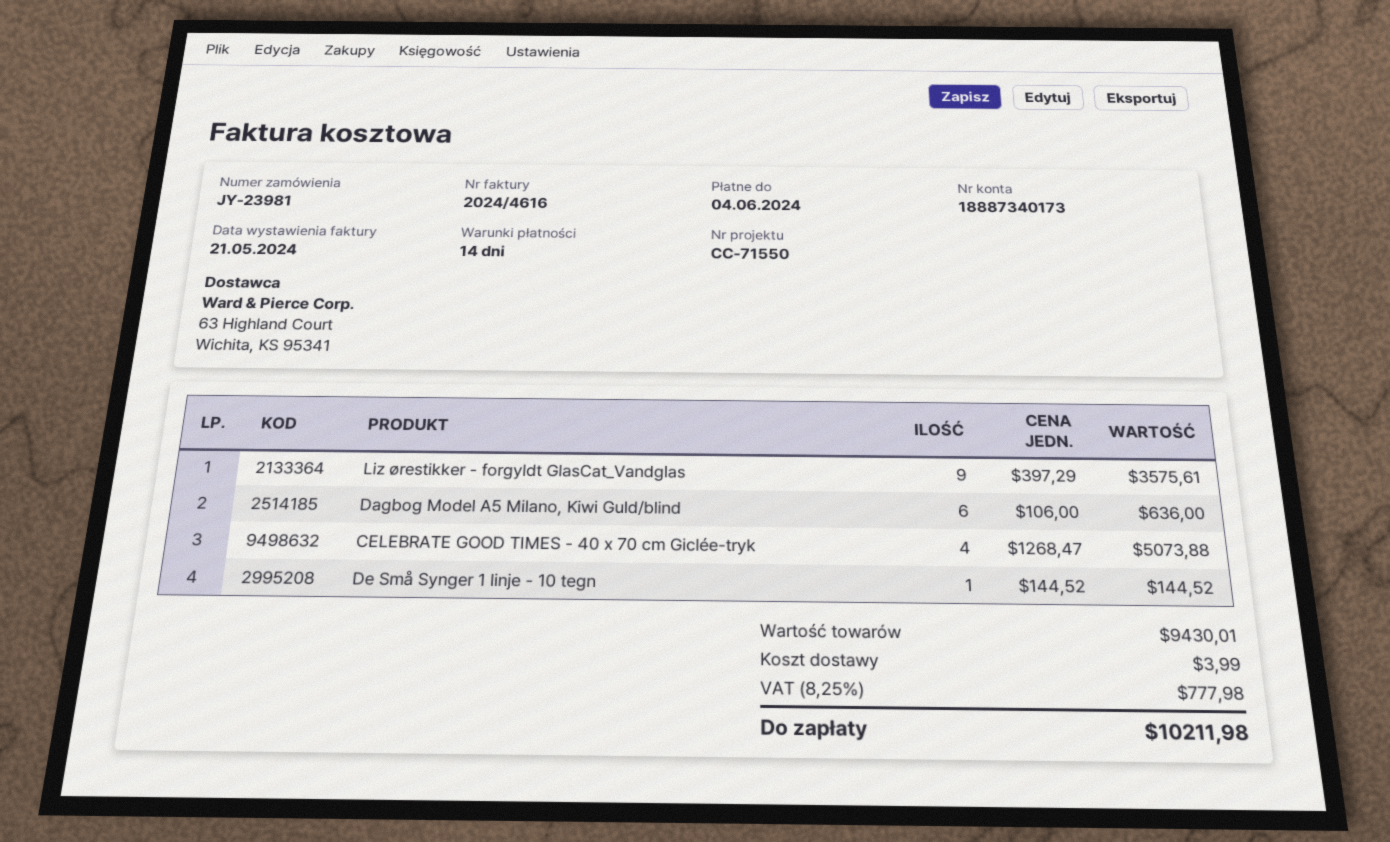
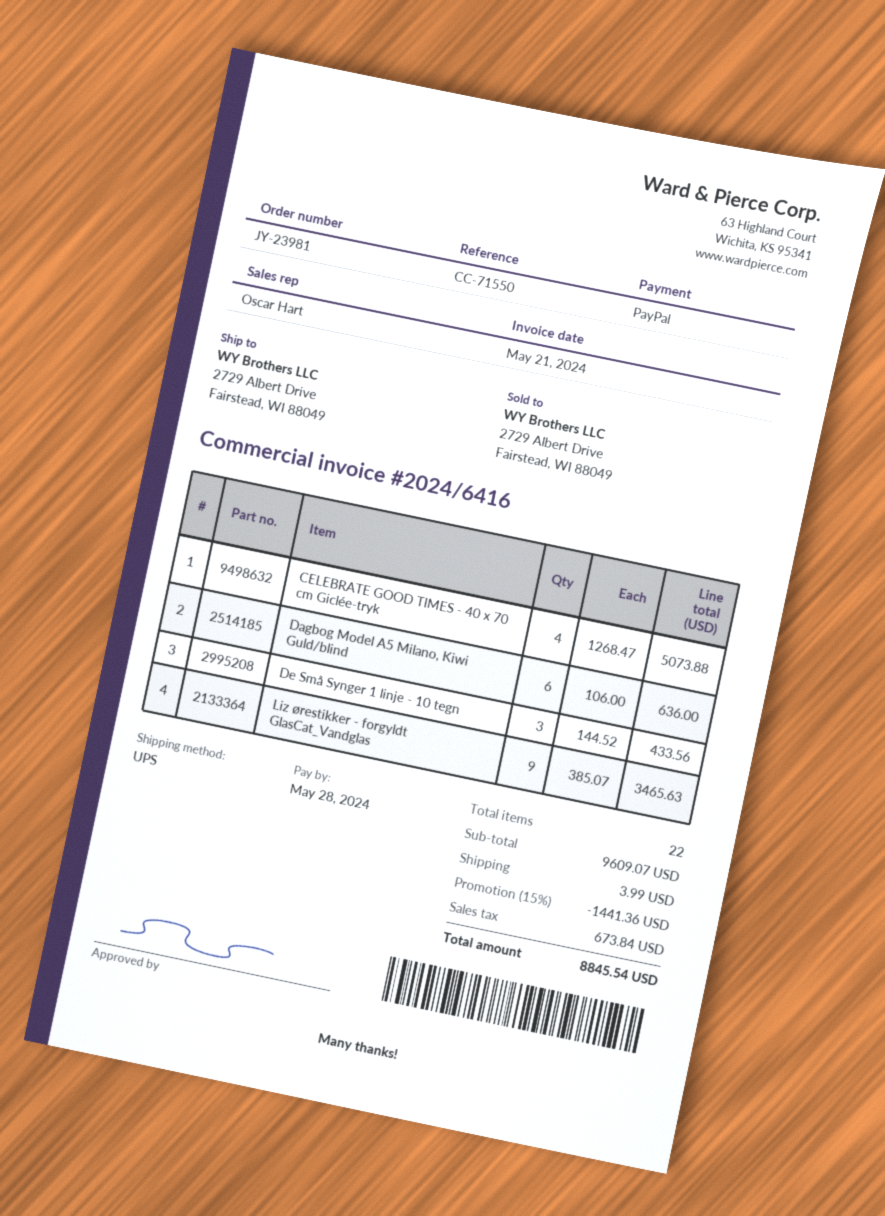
invoice number: 2024/4616 -> 2024/6416
due date: 2024-06-04 -> 2024-05-28
Liz ørestikker - forgyldt GlasCat_Vandglas: 9 x 397.29 = 3575.61 -> 9 x 385.07 = 3465.63
De Små Synger 1 linje - 10 tegn: 1 x 144.52 = 144.52 -> 3 x 144.52 = 433.56
subtotal: 9430.01 -> 9609.07
discount: none -> 15% = 1441.36
tax: 777.98 -> 673.84
total: 10211.98 -> 8845.54

